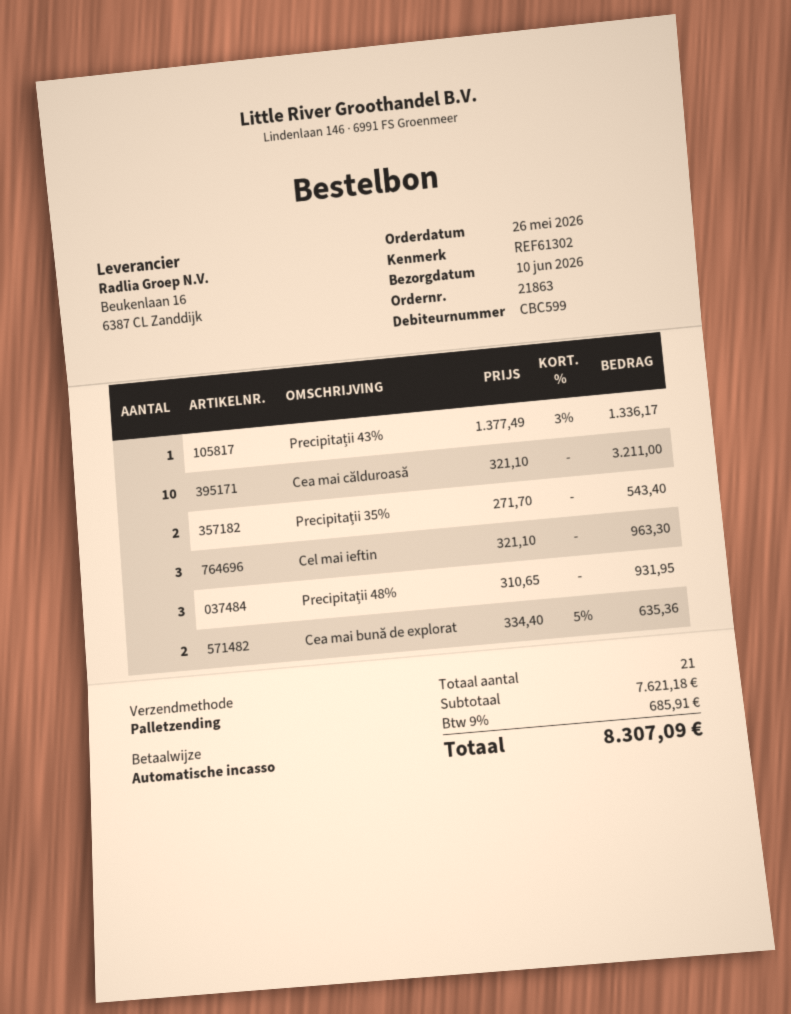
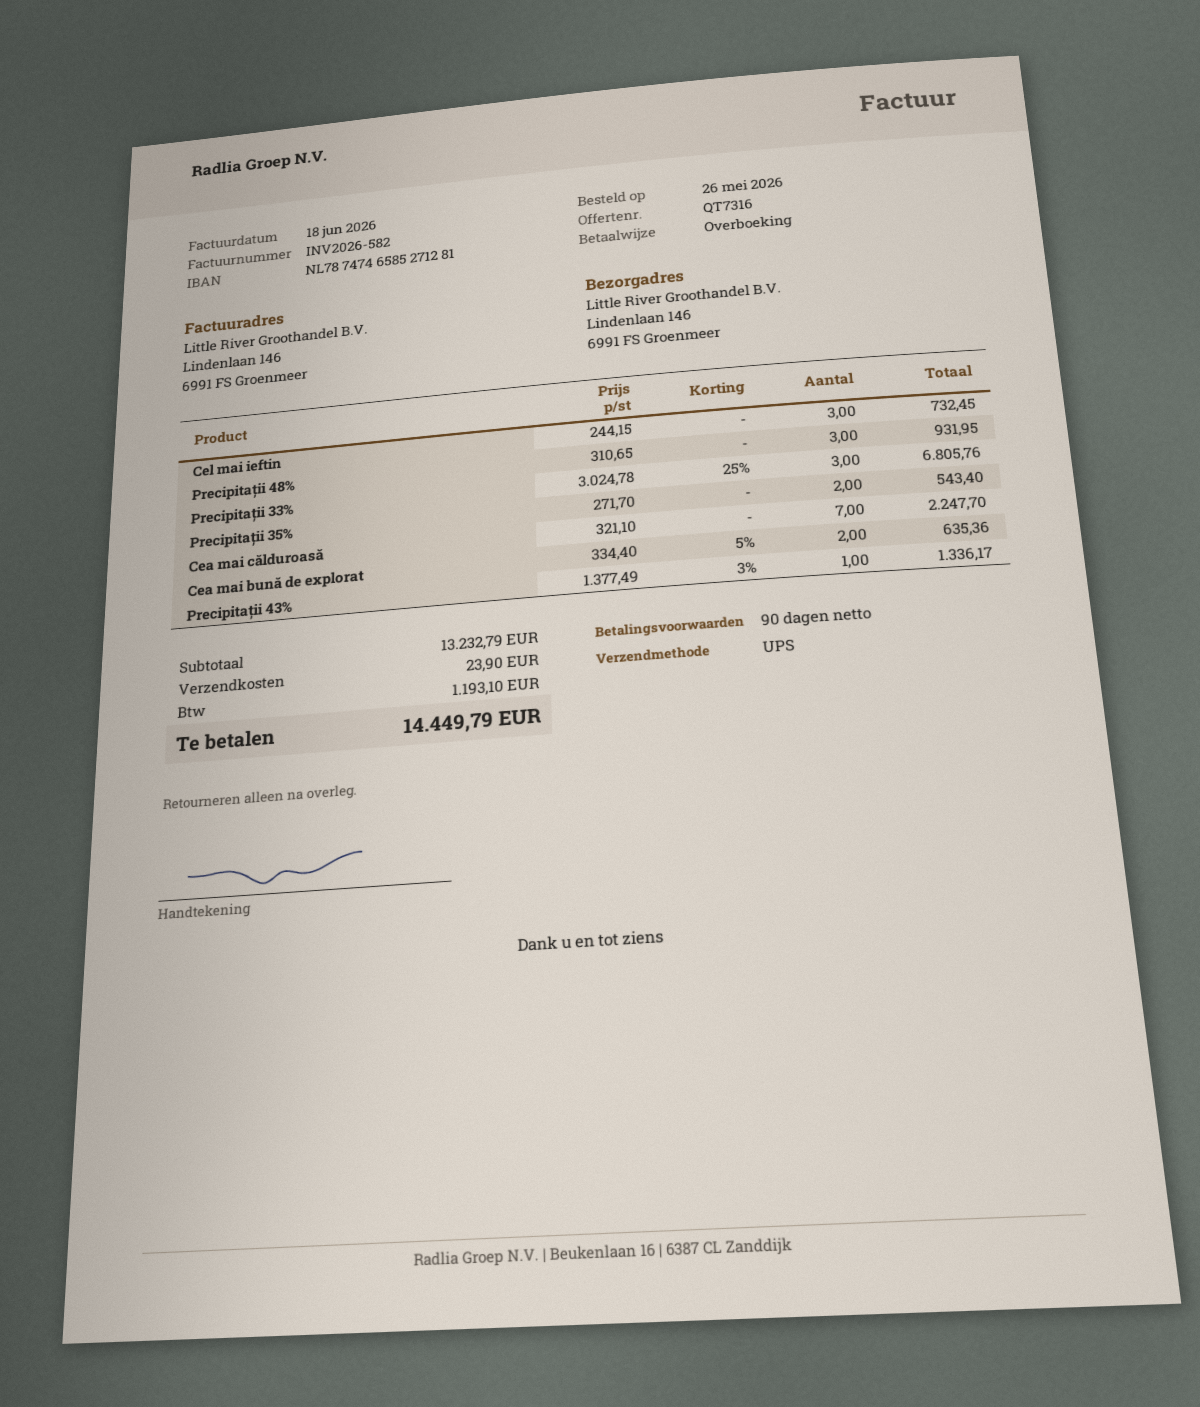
payment method: direct debit -> bank transfer
shipping method: pallet freight -> UPS
Cea mai călduroasă: 10 x 321.10 = 3211.00 -> 7 x 321.10 = 2247.70
Cel mai ieftin: 3 x 321.10 = 963.30 -> 3 x 244.15 = 732.45
Precipitații 33%: none -> 3 x 3024.78 - 25% = 6805.76
subtotal: 7621.18 -> 13232.79
shipping: none -> 23.90
tax: 685.91 -> 1193.10
total: 8307.09 -> 14449.79

